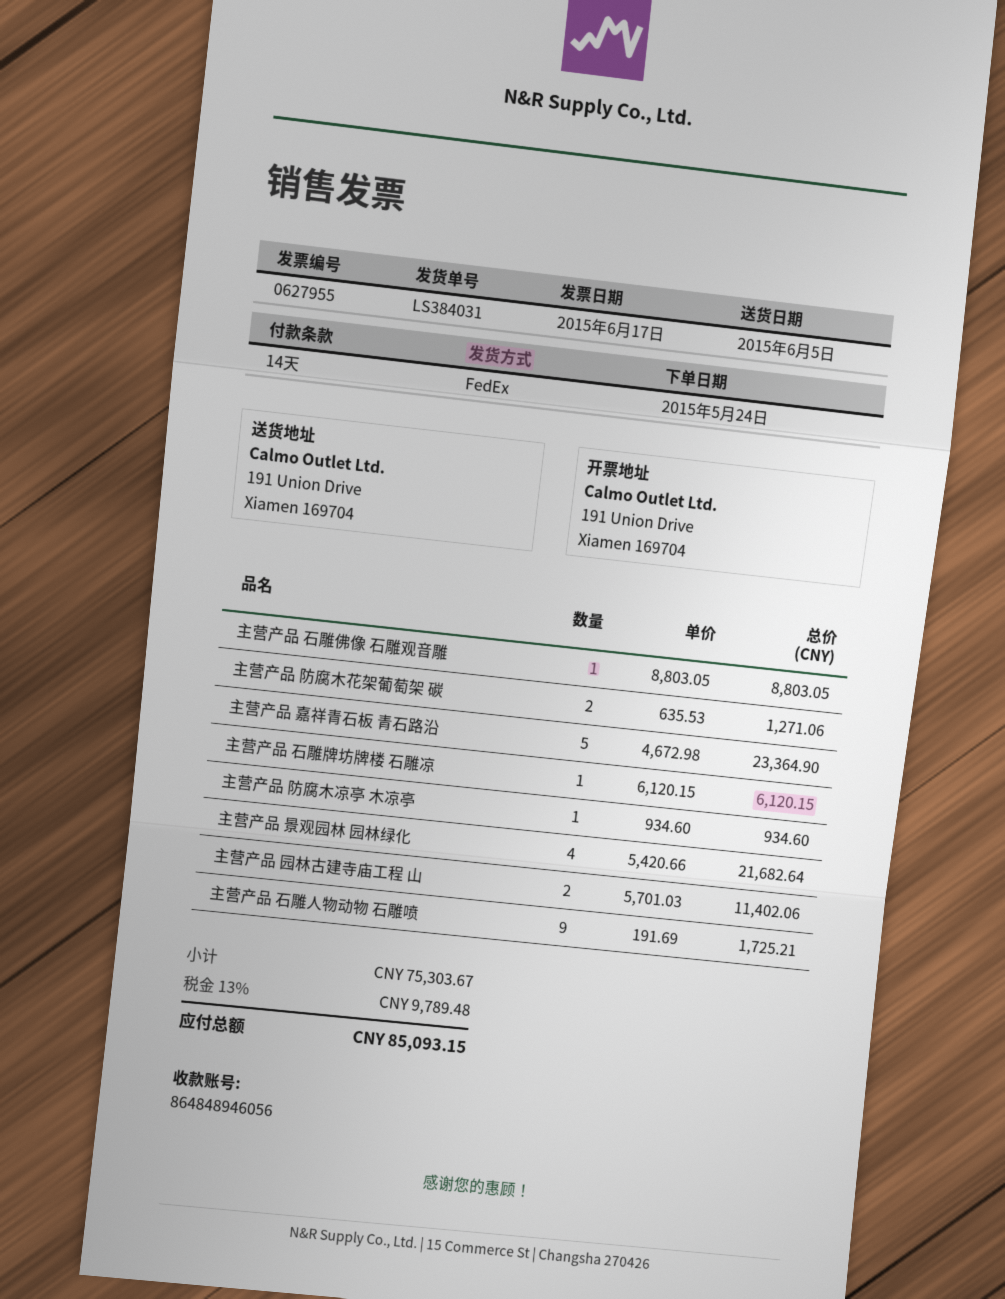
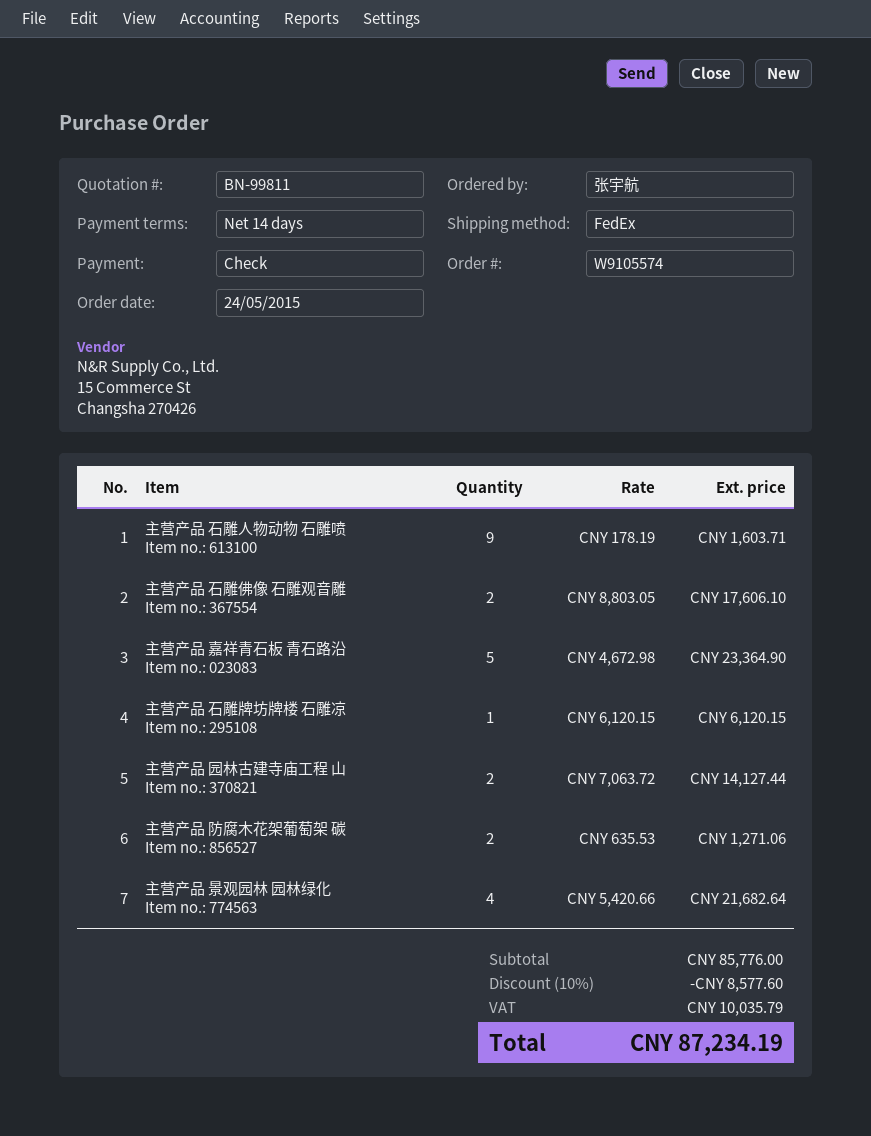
主营产品 石雕佛像 石雕观音雕: 1 x 8803.05 = 8803.05 -> 2 x 8803.05 = 17606.10
主营产品 防腐木凉亭 木凉亭: 1 x 934.60 = 934.60 -> none
主营产品 园林古建寺庙工程 山: 2 x 5701.03 = 11402.06 -> 2 x 7063.72 = 14127.44
主营产品 石雕人物动物 石雕喷: 9 x 191.69 = 1725.21 -> 9 x 178.19 = 1603.71
subtotal: 75303.67 -> 85776.00
discount: none -> 10% = 8577.60
tax: 9789.48 -> 10035.79
total: 85093.15 -> 87234.19

